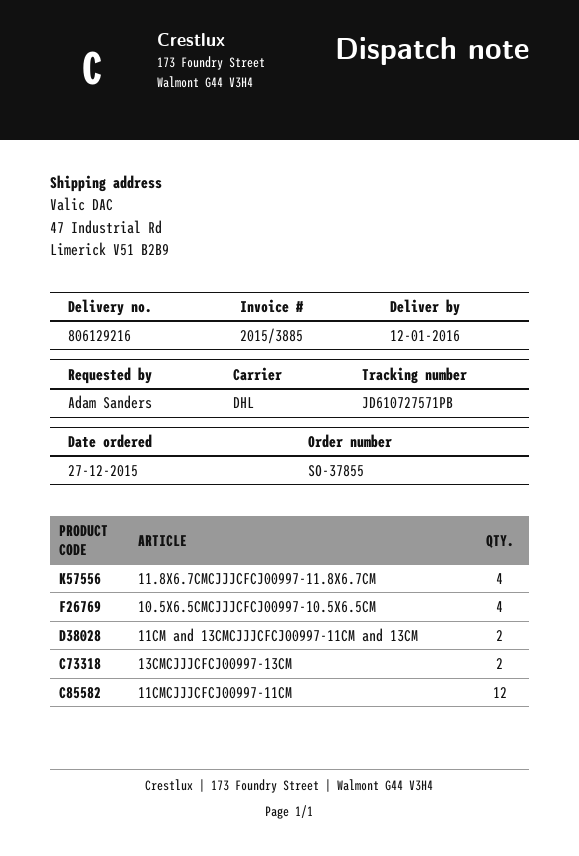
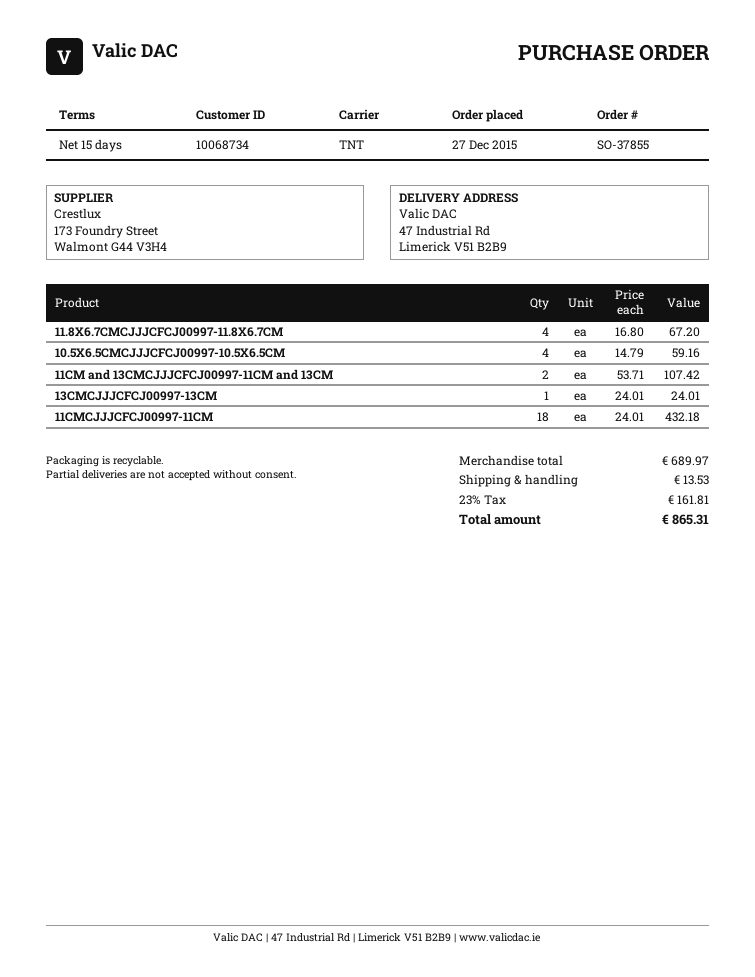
shipping method: DHL -> TNT
13CMCJJJCFCJ00997-13CM: 2 -> 1
11CMCJJJCFCJ00997-11CM: 12 -> 18

